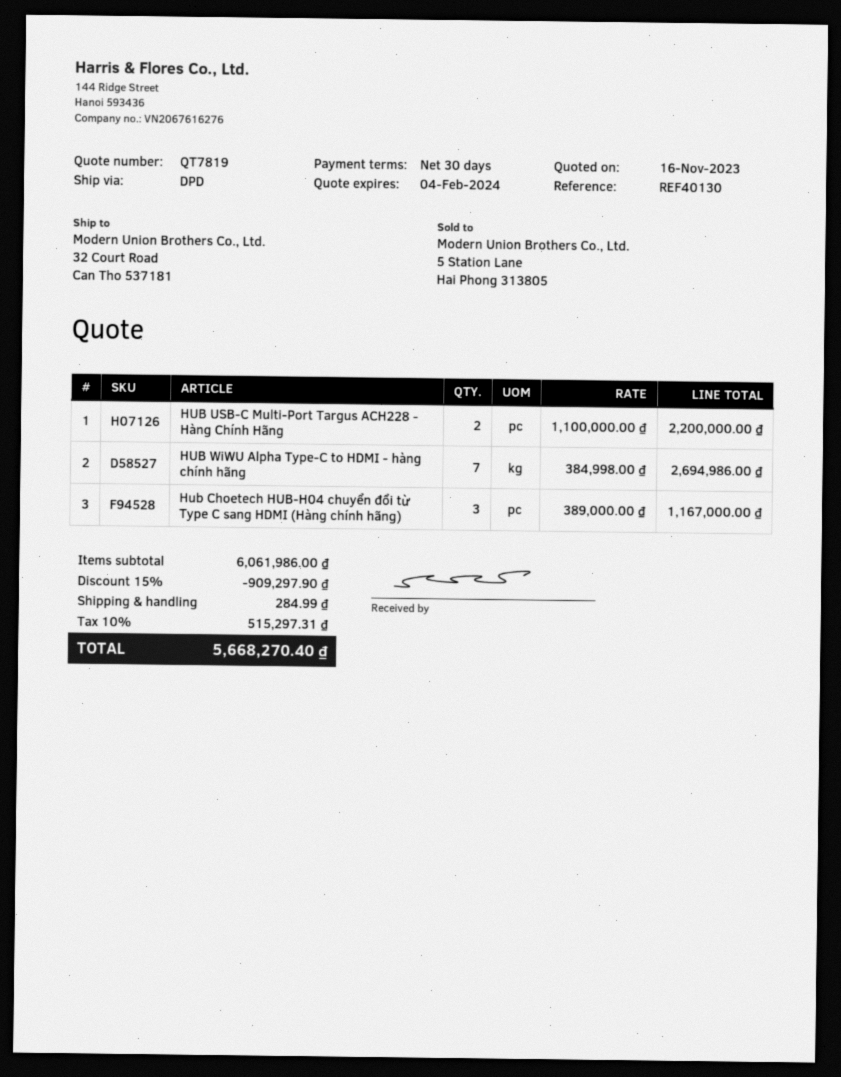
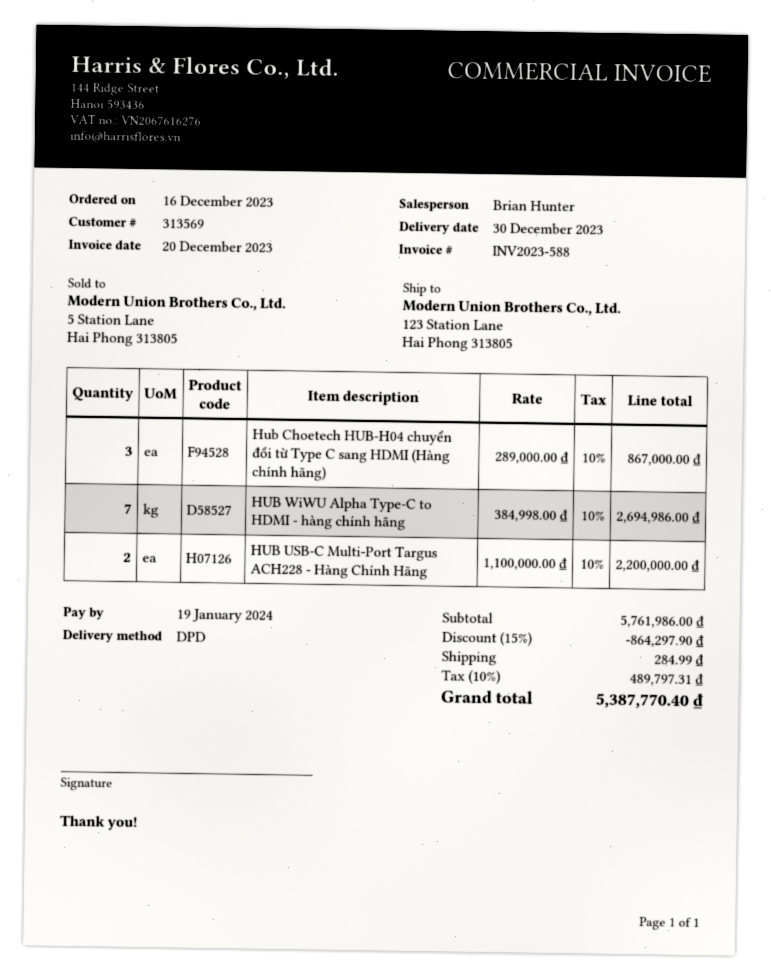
ship to: 32 Court Road, Can Tho 537181 -> 123 Station Lane, Hai Phong 313805
Hub Choetech HUB-H04 chuyển đổi từ Type C sang HDMI (Hàng chính hãng): 3 x 389000.00 = 1167000.00 -> 3 x 289000.00 = 867000.00
subtotal: 6061986.00 -> 5761986.00
discount: 15% = 909297.90 -> 15% = 864297.90
tax: 10% = 515297.31 -> 10% = 489797.31
total: 5668270.40 -> 5387770.40

